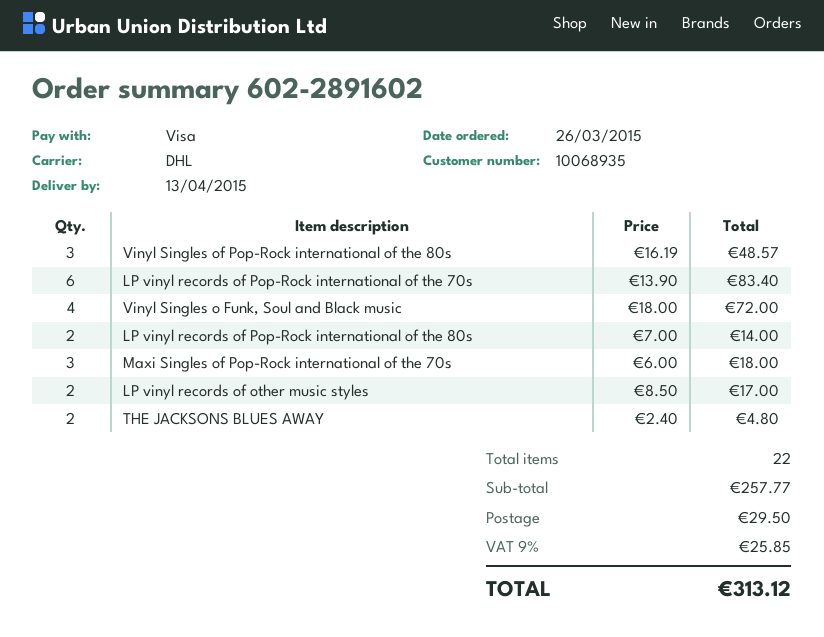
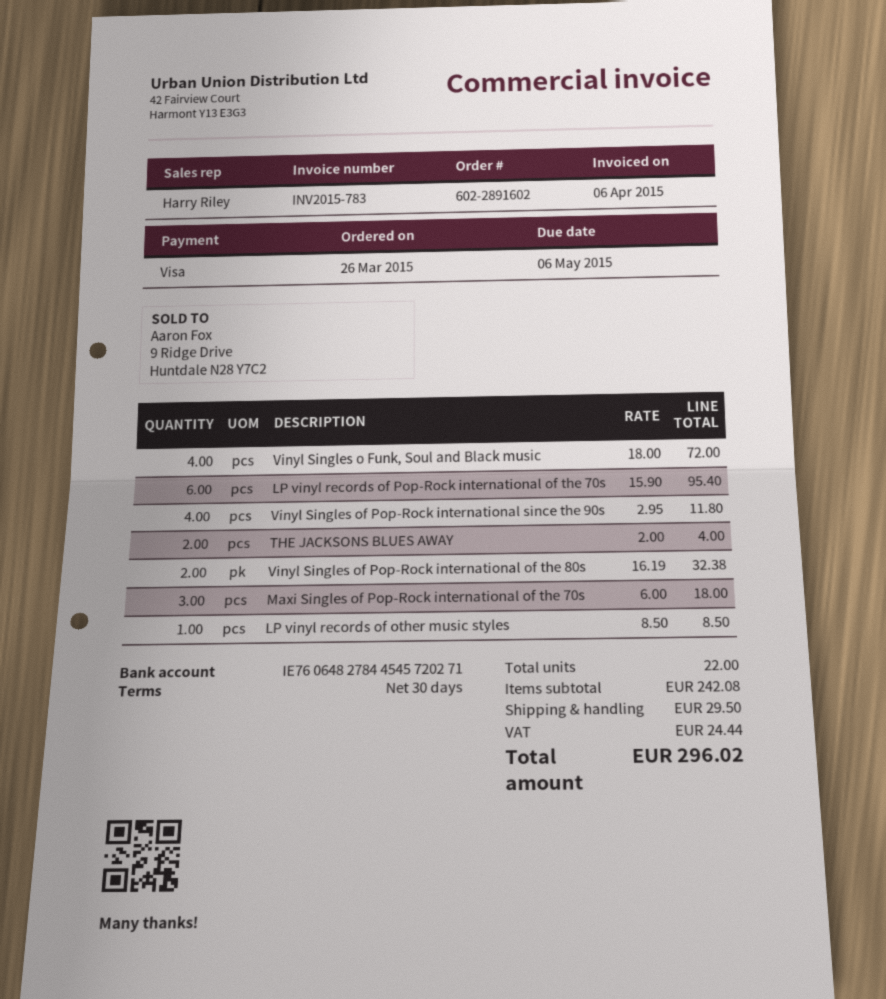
Vinyl Singles of Pop-Rock international of the 80s: 3 x 16.19 = 48.57 -> 2 x 16.19 = 32.38
LP vinyl records of Pop-Rock international of the 70s: 6 x 13.90 = 83.40 -> 6 x 15.90 = 95.40
LP vinyl records of Pop-Rock international of the 80s: 2 x 7.00 = 14.00 -> none
LP vinyl records of other music styles: 2 x 8.50 = 17.00 -> 1 x 8.50 = 8.50
THE JACKSONS BLUES AWAY: 2 x 2.40 = 4.80 -> 2 x 2.00 = 4.00
Vinyl Singles of Pop-Rock international since the 90s: none -> 4 x 2.95 = 11.80
subtotal: 257.77 -> 242.08
tax: 25.85 -> 24.44
total: 313.12 -> 296.02

